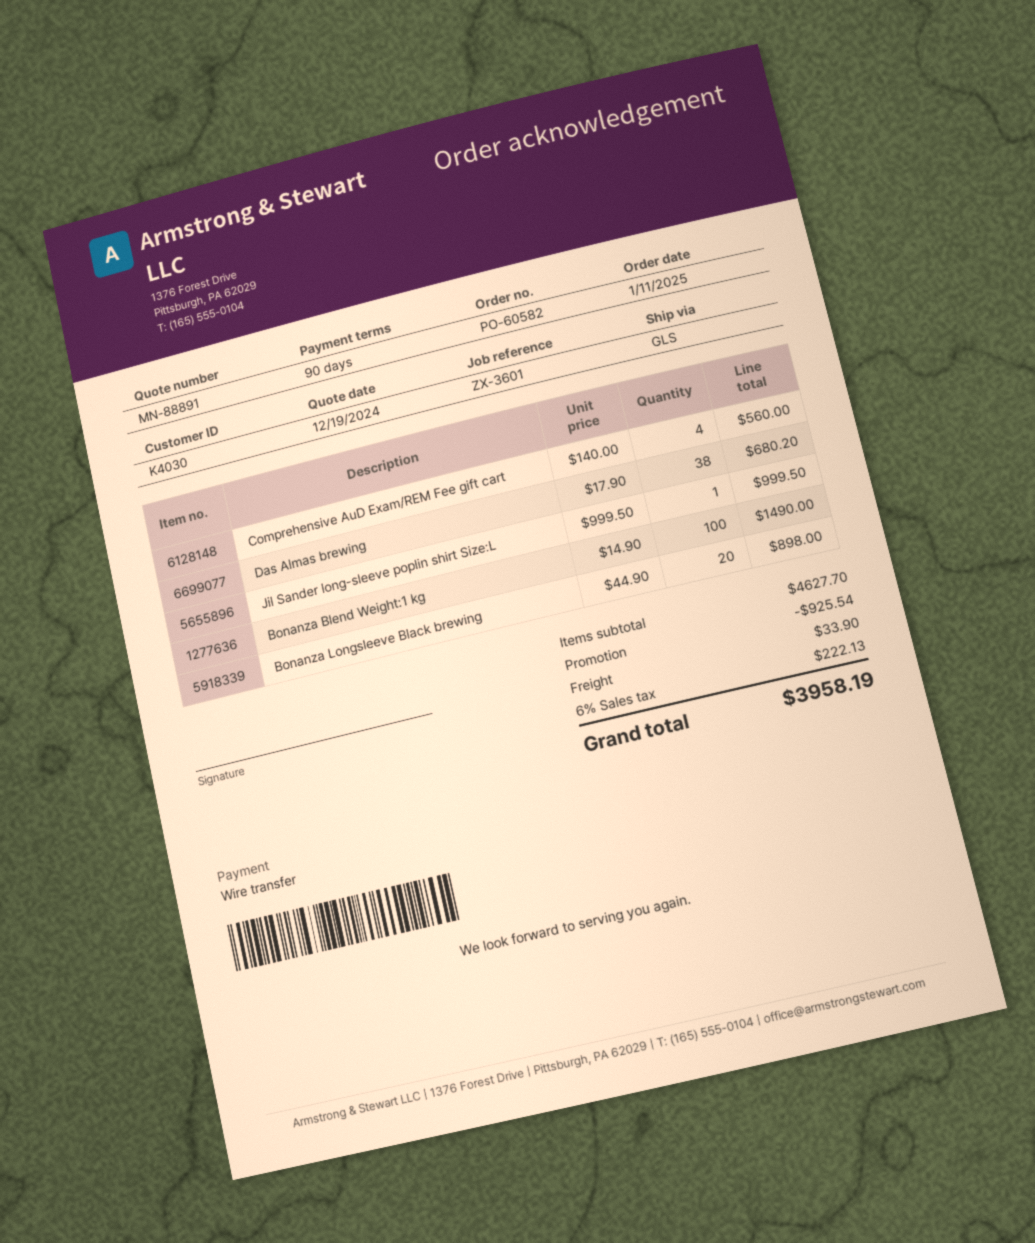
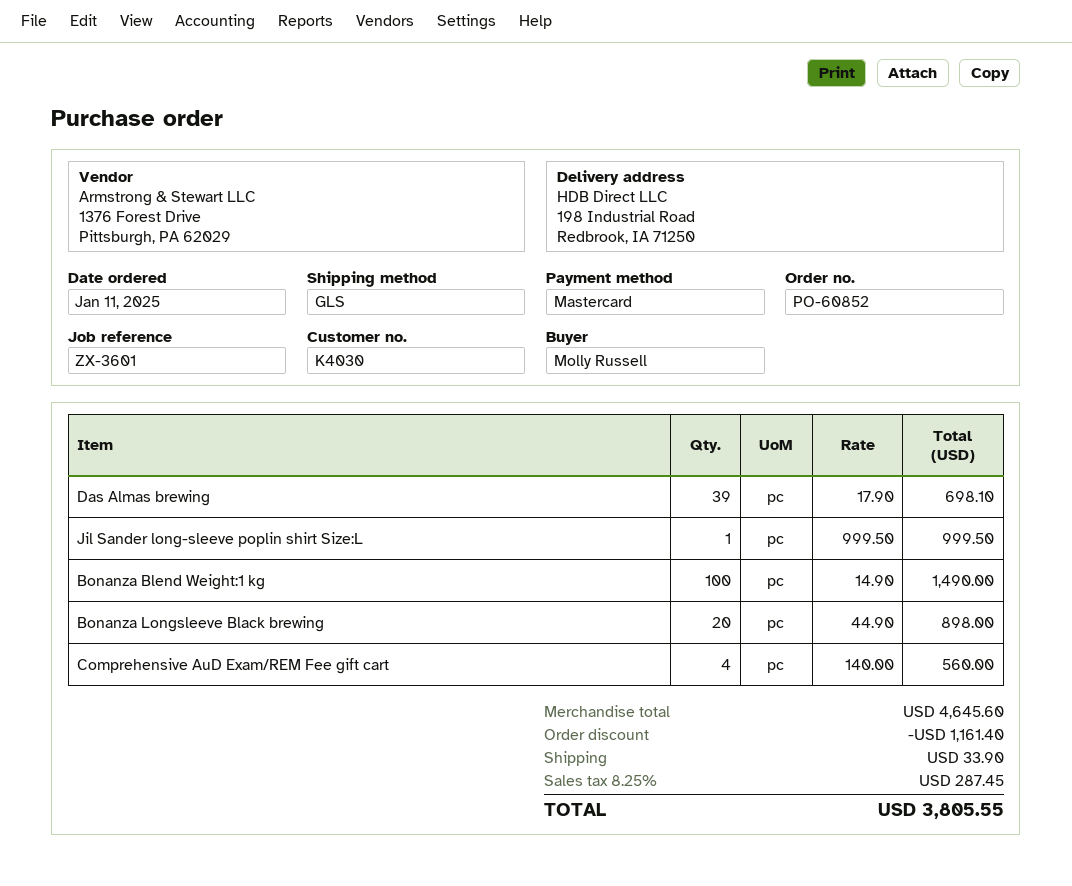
order number: PO-60582 -> PO-60852
payment method: bank transfer -> Mastercard
Das Almas brewing: 38 x 17.90 = 680.20 -> 39 x 17.90 = 698.10
subtotal: 4627.70 -> 4645.60
discount: 925.54 -> 1161.40
tax: 6% = 222.13 -> 8.25% = 287.45
total: 3958.19 -> 3805.55

